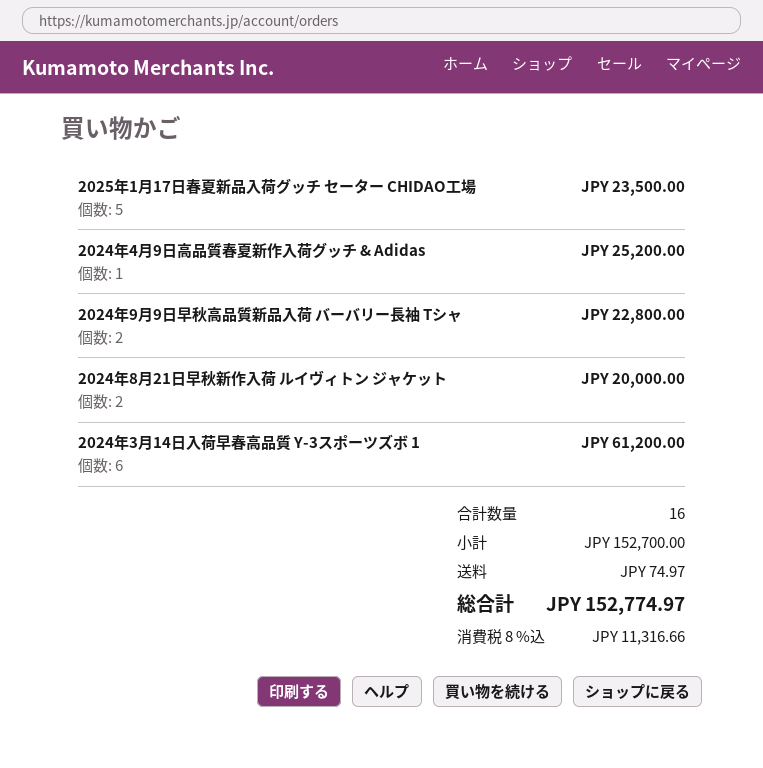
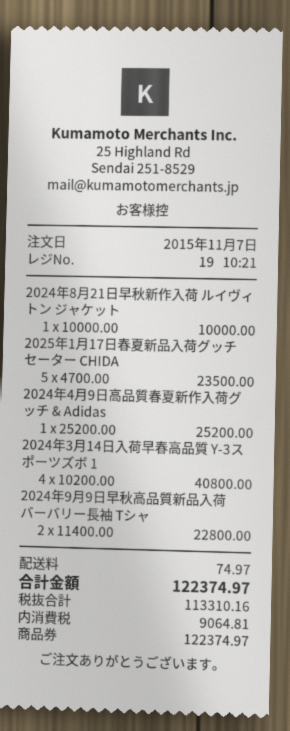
2024年8月21日早秋新作入荷 ルイヴィトン ジャケット: 2 for 20000.00 -> 1 for 10000.00
2024年3月14日入荷早春高品質 Y-3スポーツズボ 1: 6 for 61200.00 -> 4 for 40800.00
tax: 11316.66 -> 9064.81
total: 152774.97 -> 122374.97

